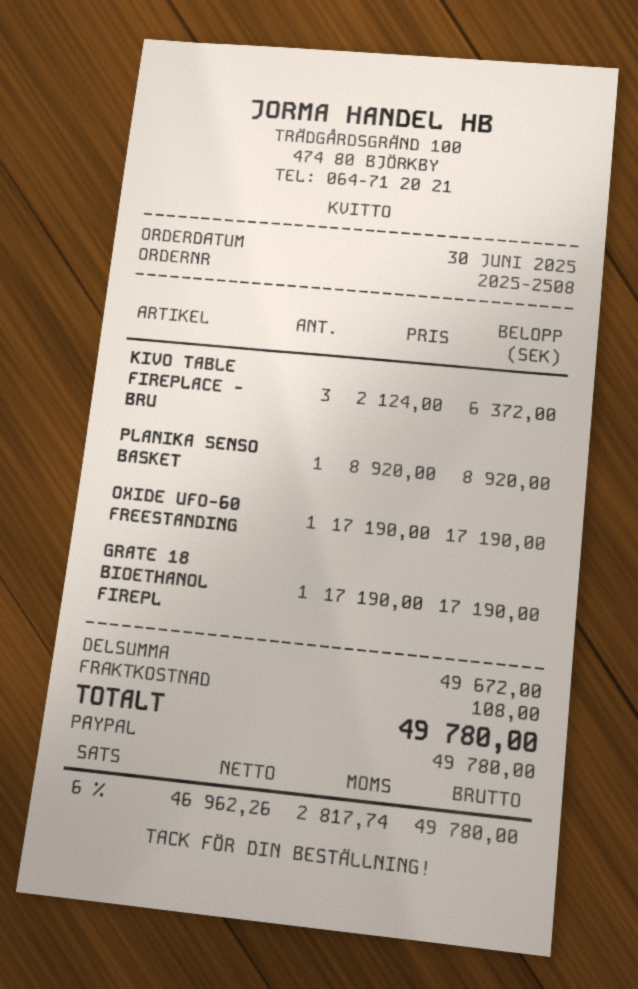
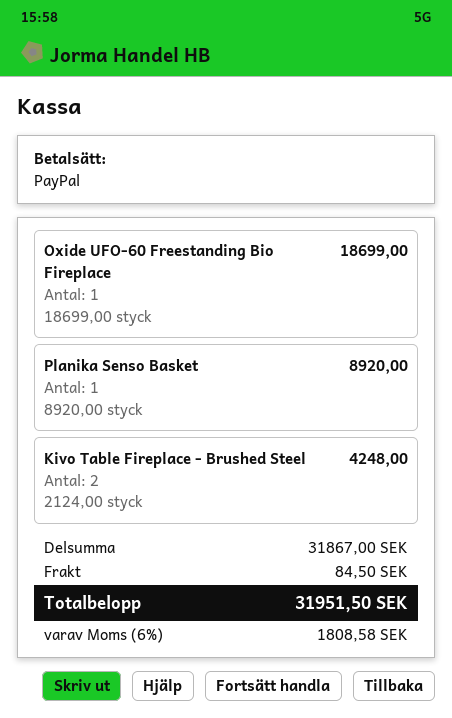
KIVO TABLE FIREPLACE - BRU: 3 x 2124.00 = 6372.00 -> 2 x 2124.00 = 4248.00
OXIDE UFO-60 FREESTANDING: 1 x 17190.00 = 17190.00 -> 1 x 18699.00 = 18699.00
GRATE 18 BIOETHANOL FIREPL: 1 x 17190.00 = 17190.00 -> none
subtotal: 49672.00 -> 31867.00
shipping: 108.00 -> 84.50
tax: 6% = 2817.74 -> 6% = 1808.58
total: 49780.00 -> 31951.50

